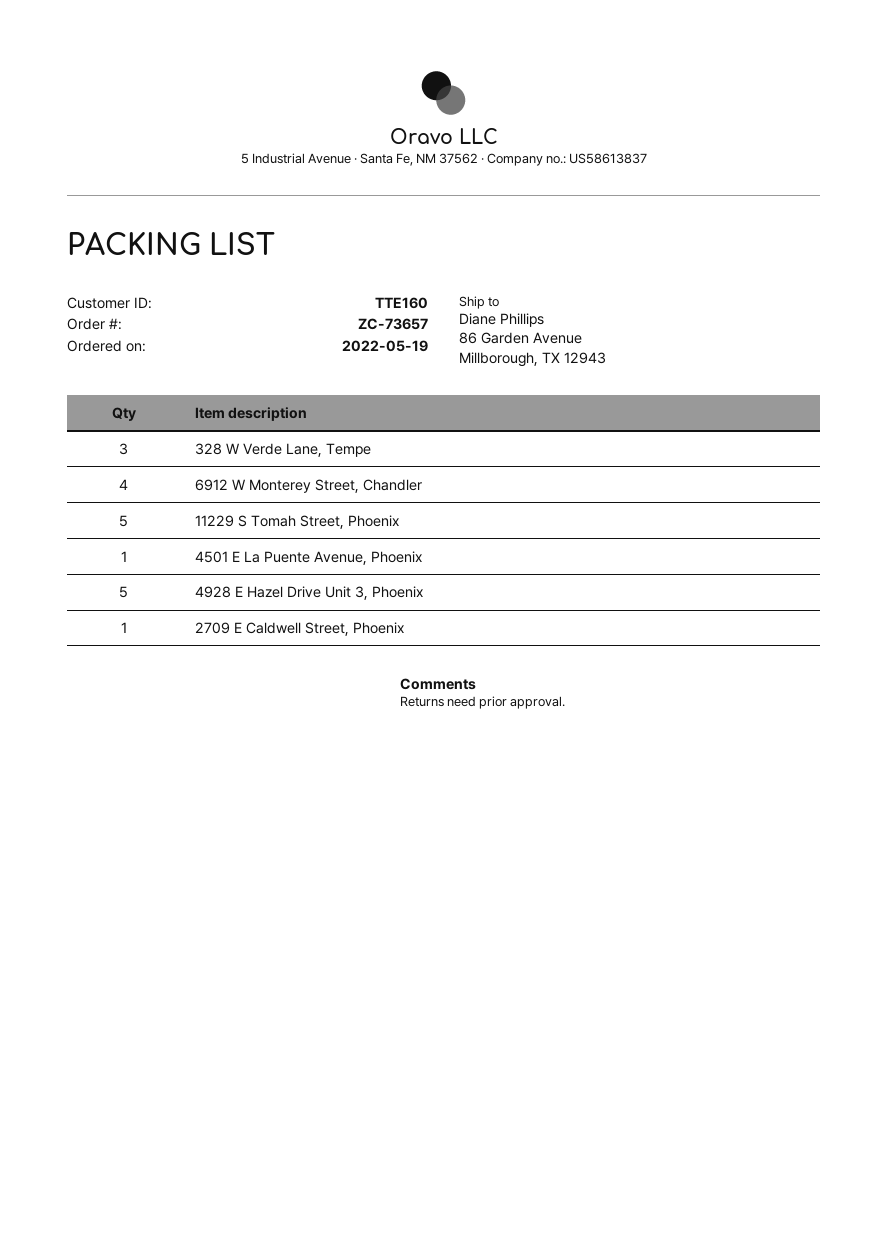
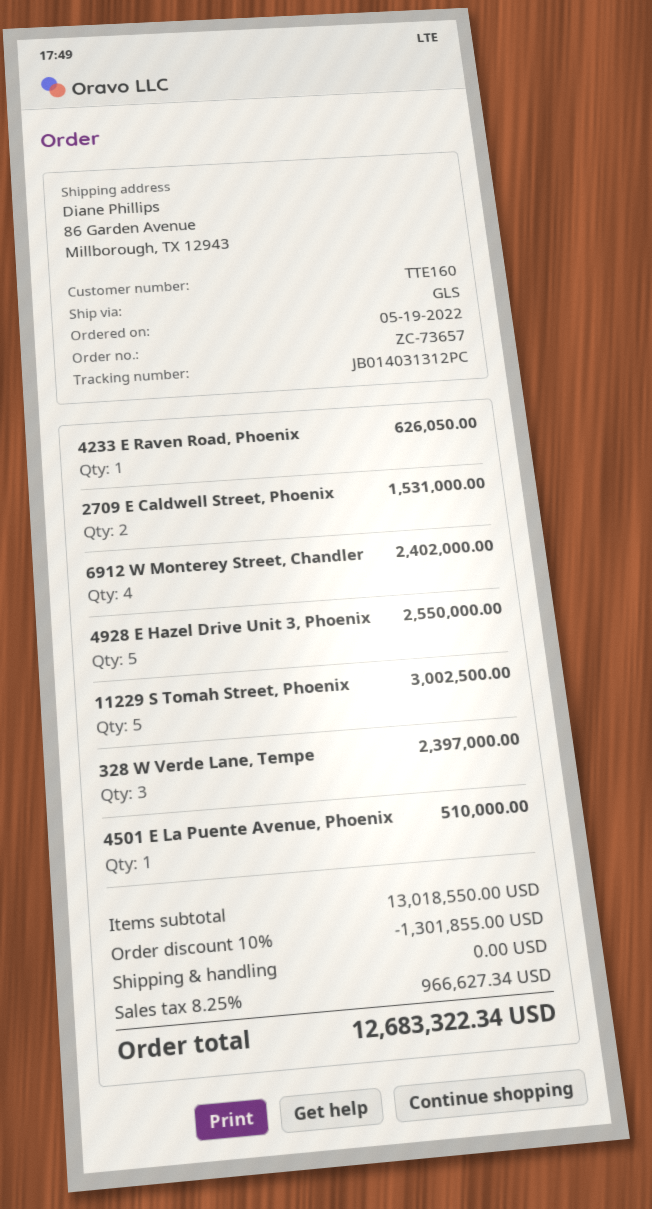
2709 E Caldwell Street, Phoenix: 1 -> 2
4233 E Raven Road, Phoenix: none -> 1

